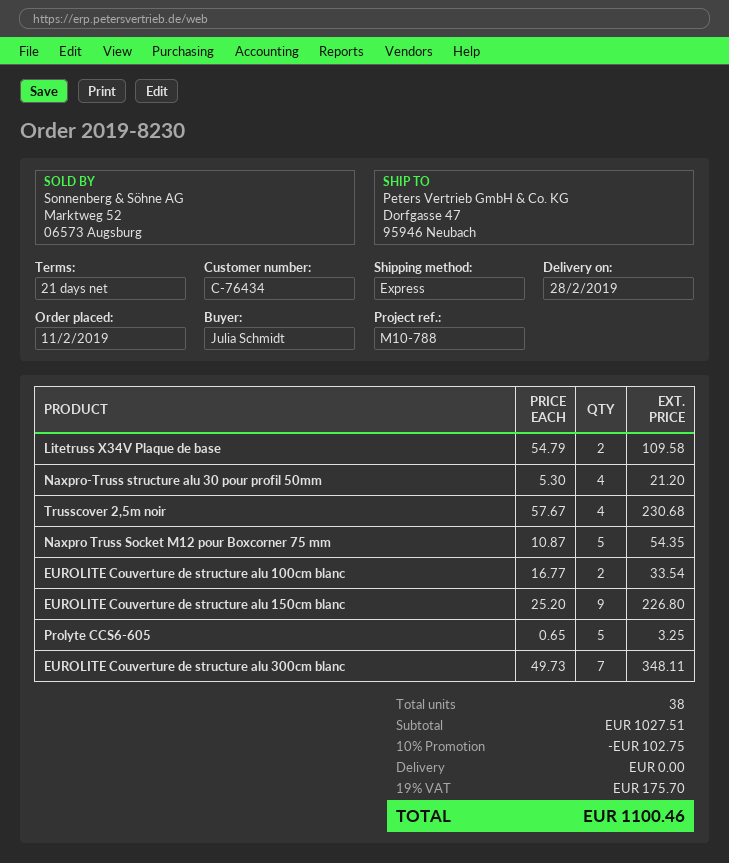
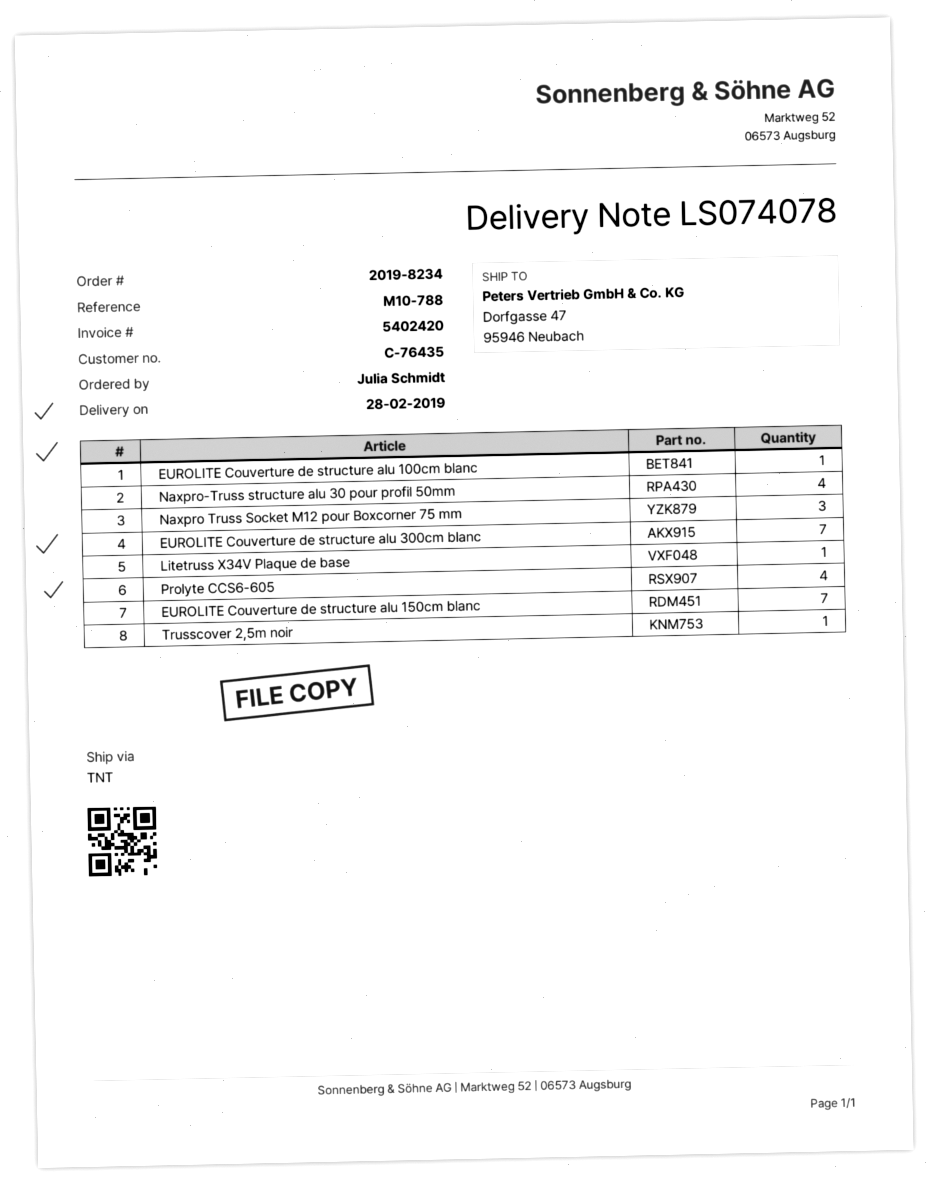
order number: 2019-8230 -> 2019-8234
customer number: C-76434 -> C-76435
shipping method: express -> TNT
Litetruss X34V Plaque de base: 2 -> 1
Trusscover 2,5m noir: 4 -> 1
Naxpro Truss Socket M12 pour Boxcorner 75 mm: 5 -> 3
EUROLITE Couverture de structure alu 100cm blanc: 2 -> 1
EUROLITE Couverture de structure alu 150cm blanc: 9 -> 7
Prolyte CCS6-605: 5 -> 4

